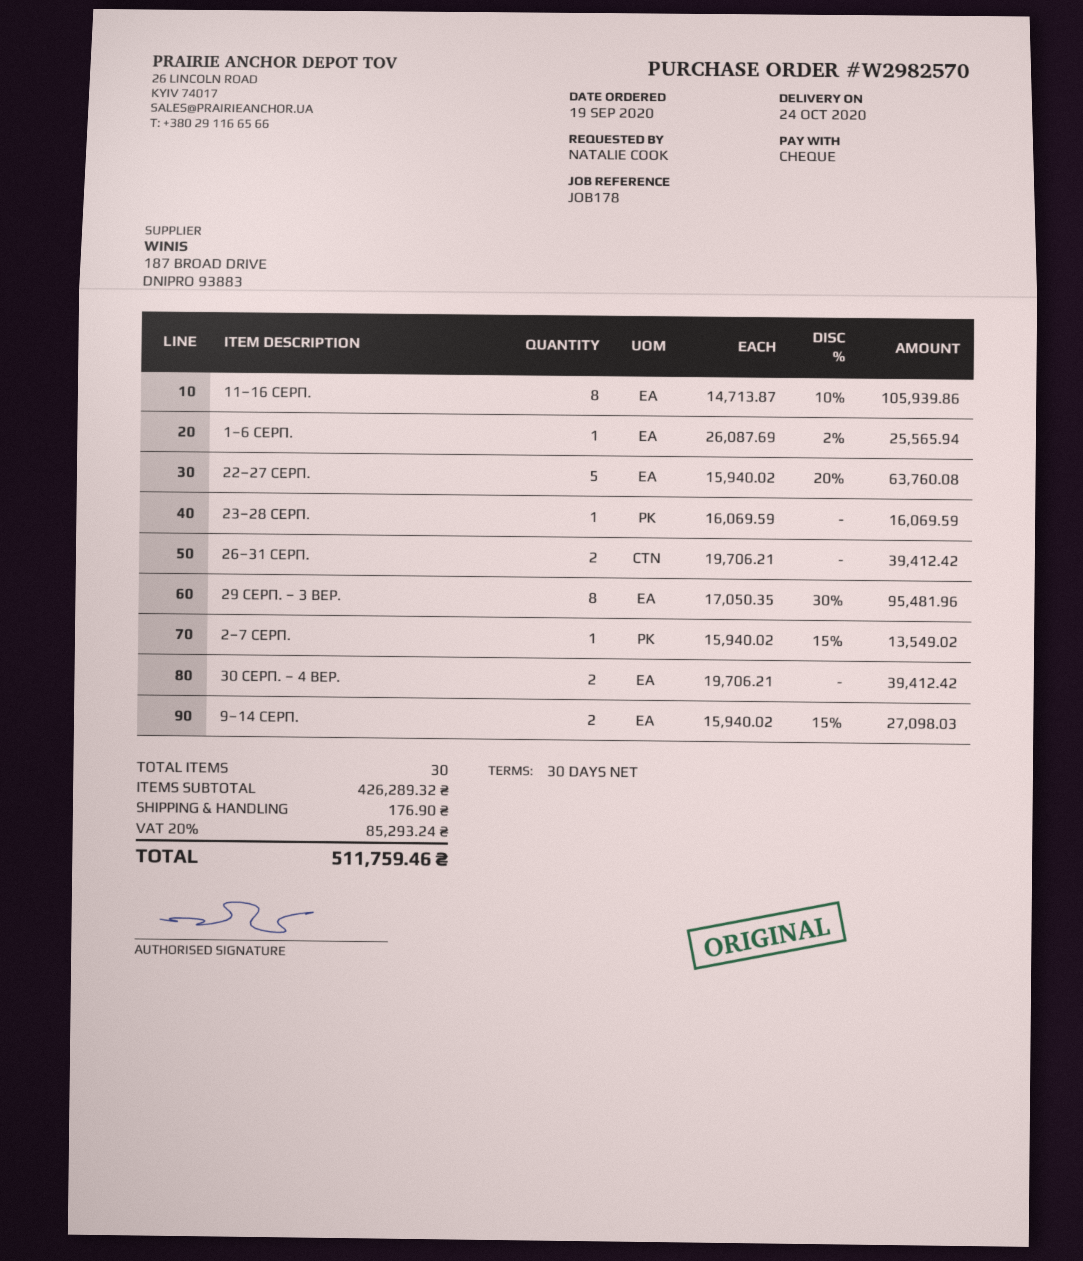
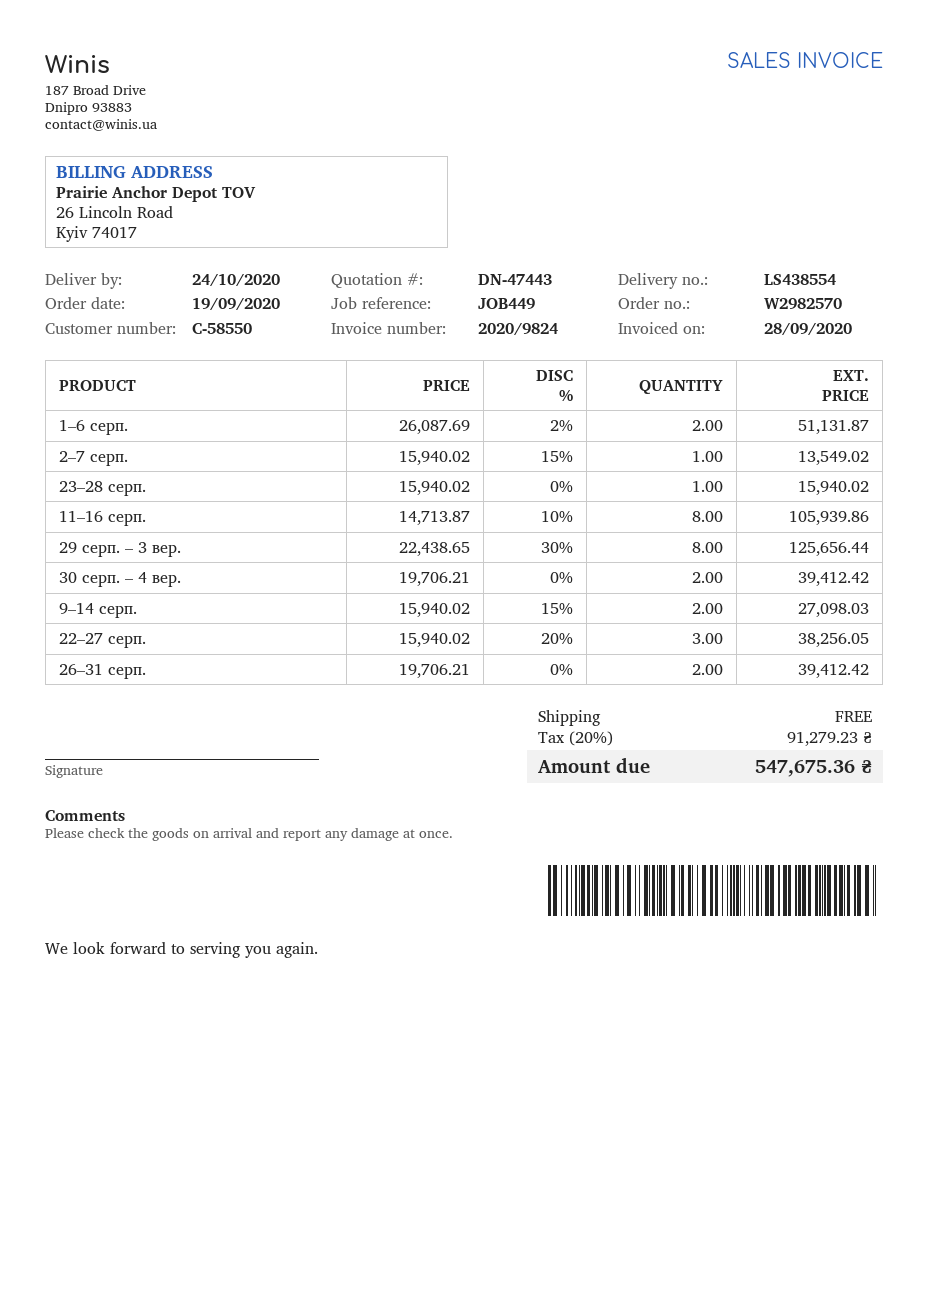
reference: JOB178 -> JOB449
1–6 СЕРП.: 1 x 26087.69 - 2% = 25565.94 -> 2 x 26087.69 - 2% = 51131.87
22–27 СЕРП.: 5 x 15940.02 - 20% = 63760.08 -> 3 x 15940.02 - 20% = 38256.05
23–28 СЕРП.: 1 x 16069.59 = 16069.59 -> 1 x 15940.02 = 15940.02
29 СЕРП. – 3 ВЕР.: 8 x 17050.35 - 30% = 95481.96 -> 8 x 22438.65 - 30% = 125656.44
shipping: 176.90 -> 0.00
tax: 20% = 85293.24 -> 20% = 91279.23
total: 511759.46 -> 547675.36

